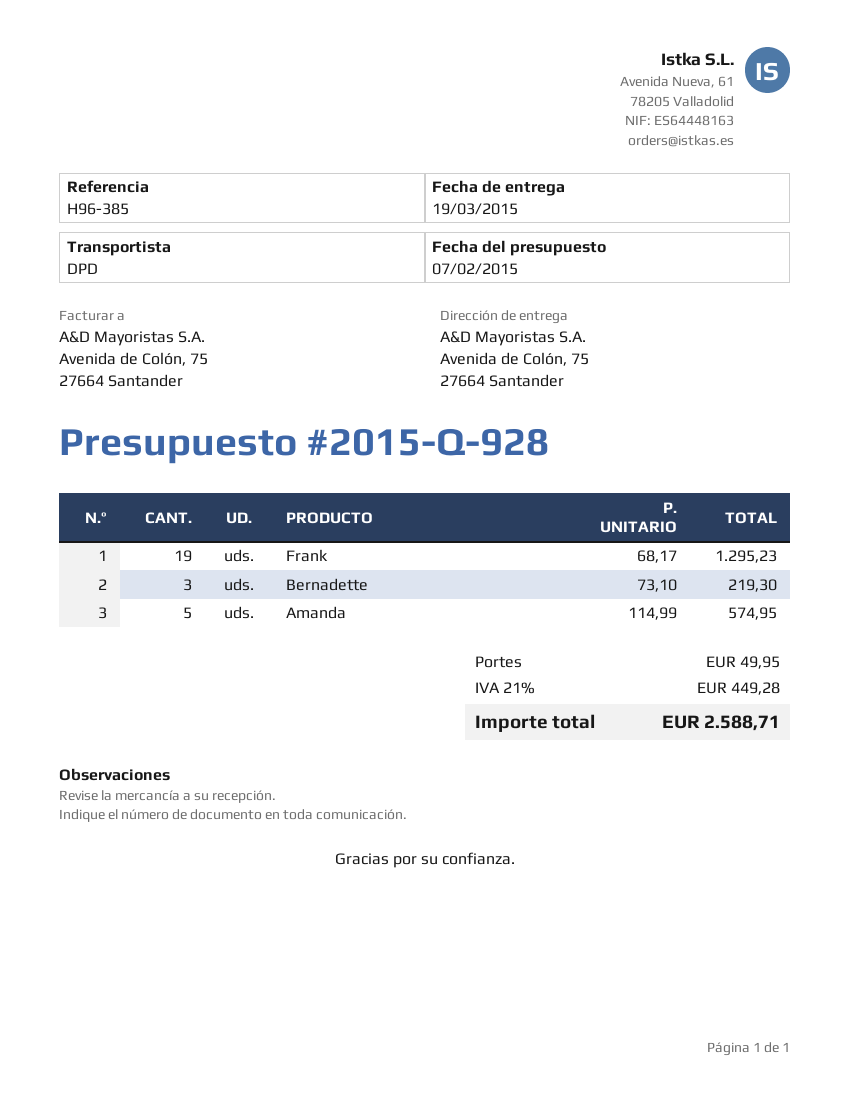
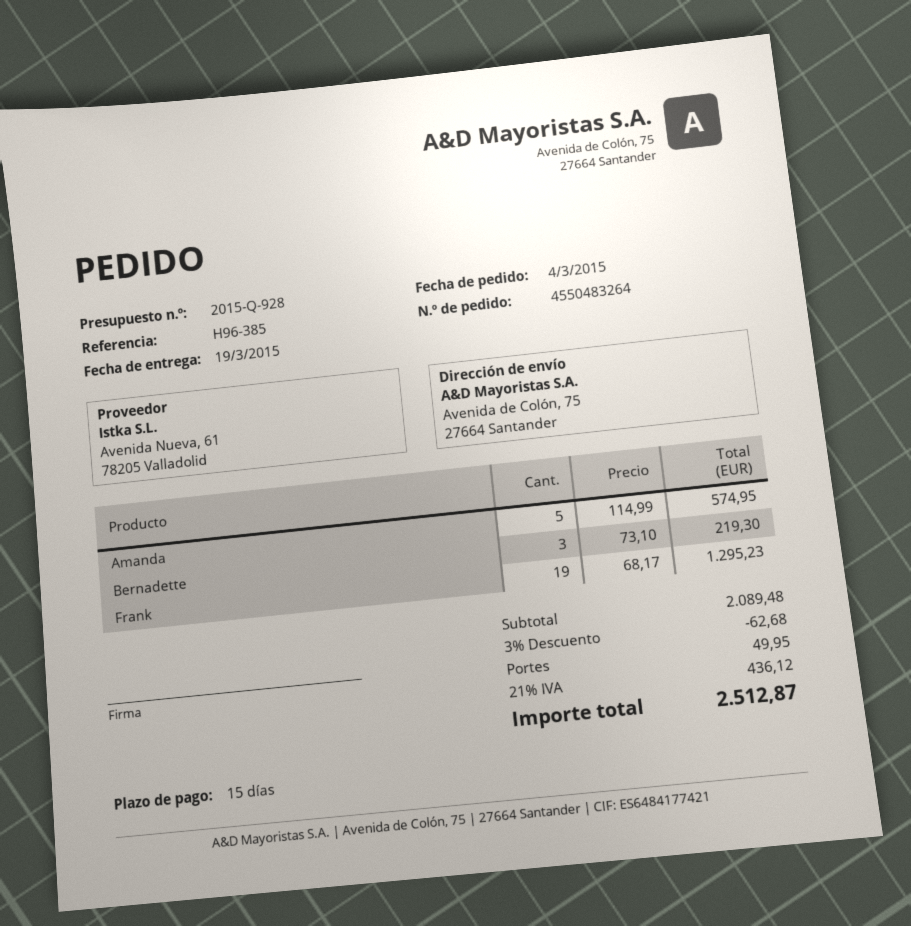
discount: none -> 3% = 62.68
tax: 21% = 449.28 -> 21% = 436.12
total: 2588.71 -> 2512.87

